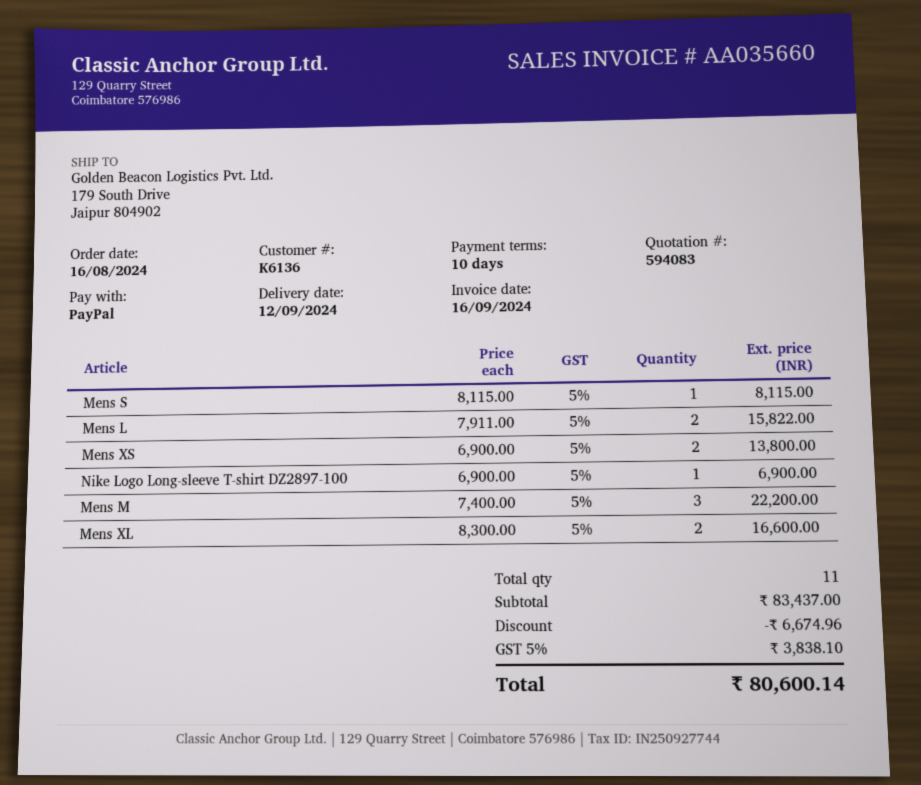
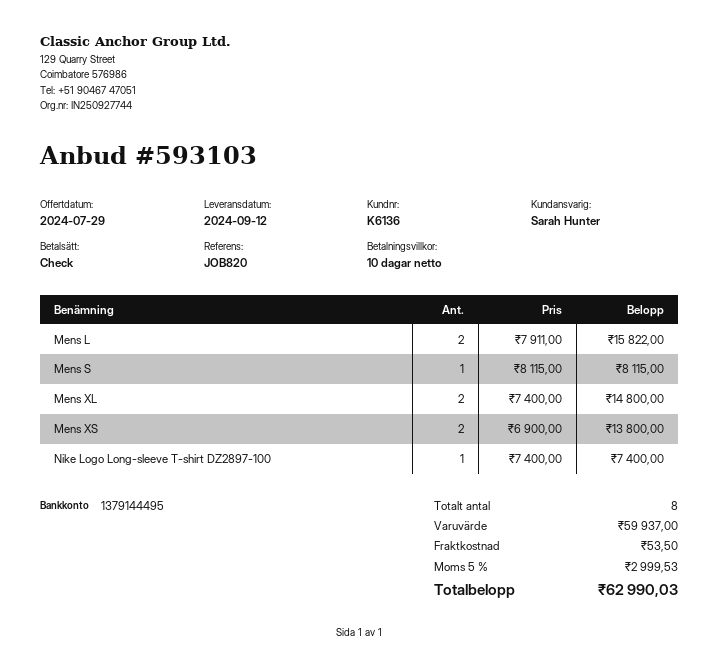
quote number: 594083 -> 593103
payment method: PayPal -> cheque
Nike Logo Long-sleeve T-shirt DZ2897-100: 1 x 6900.00 = 6900.00 -> 1 x 7400.00 = 7400.00
Mens M: 3 x 7400.00 = 22200.00 -> none
Mens XL: 2 x 8300.00 = 16600.00 -> 2 x 7400.00 = 14800.00
total quantity: 11 -> 8
subtotal: 83437.00 -> 59937.00
discount: 6674.96 -> none
shipping: none -> 53.50
tax: 5% = 3838.10 -> 5% = 2999.53
total: 80600.14 -> 62990.03

